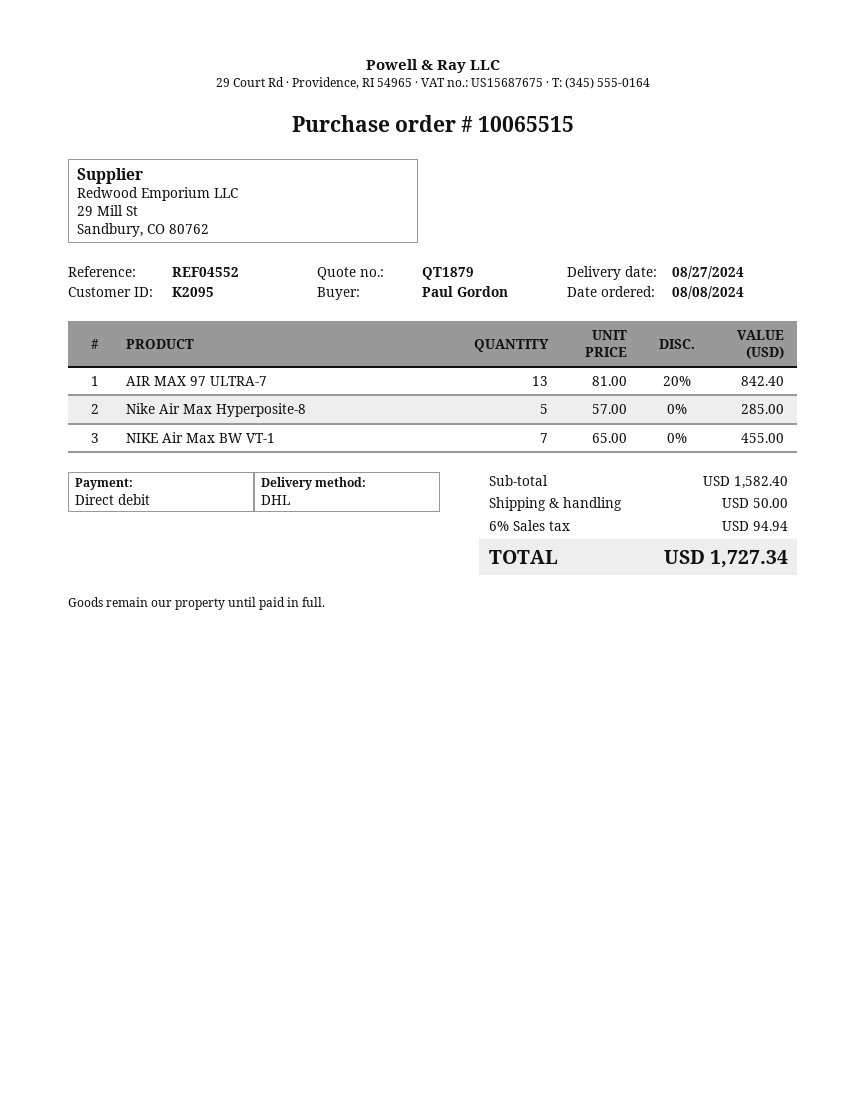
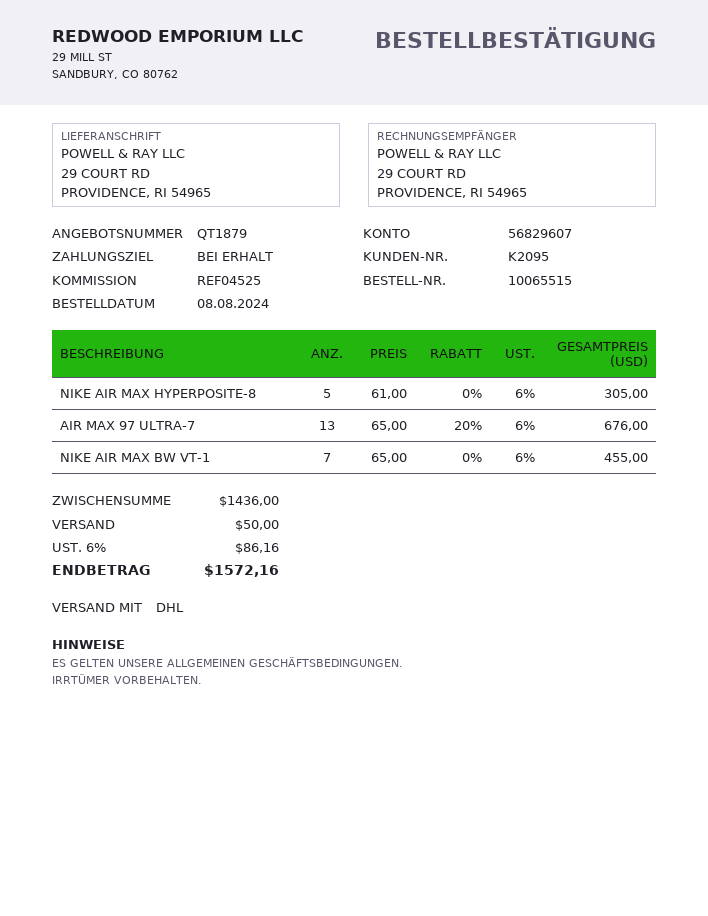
reference: REF04552 -> REF04525
AIR MAX 97 ULTRA-7: 13 x 81.00 - 20% = 842.40 -> 13 x 65.00 - 20% = 676.00
Nike Air Max Hyperposite-8: 5 x 57.00 = 285.00 -> 5 x 61.00 = 305.00
subtotal: 1582.40 -> 1436.00
tax: 6% = 94.94 -> 6% = 86.16
total: 1727.34 -> 1572.16

